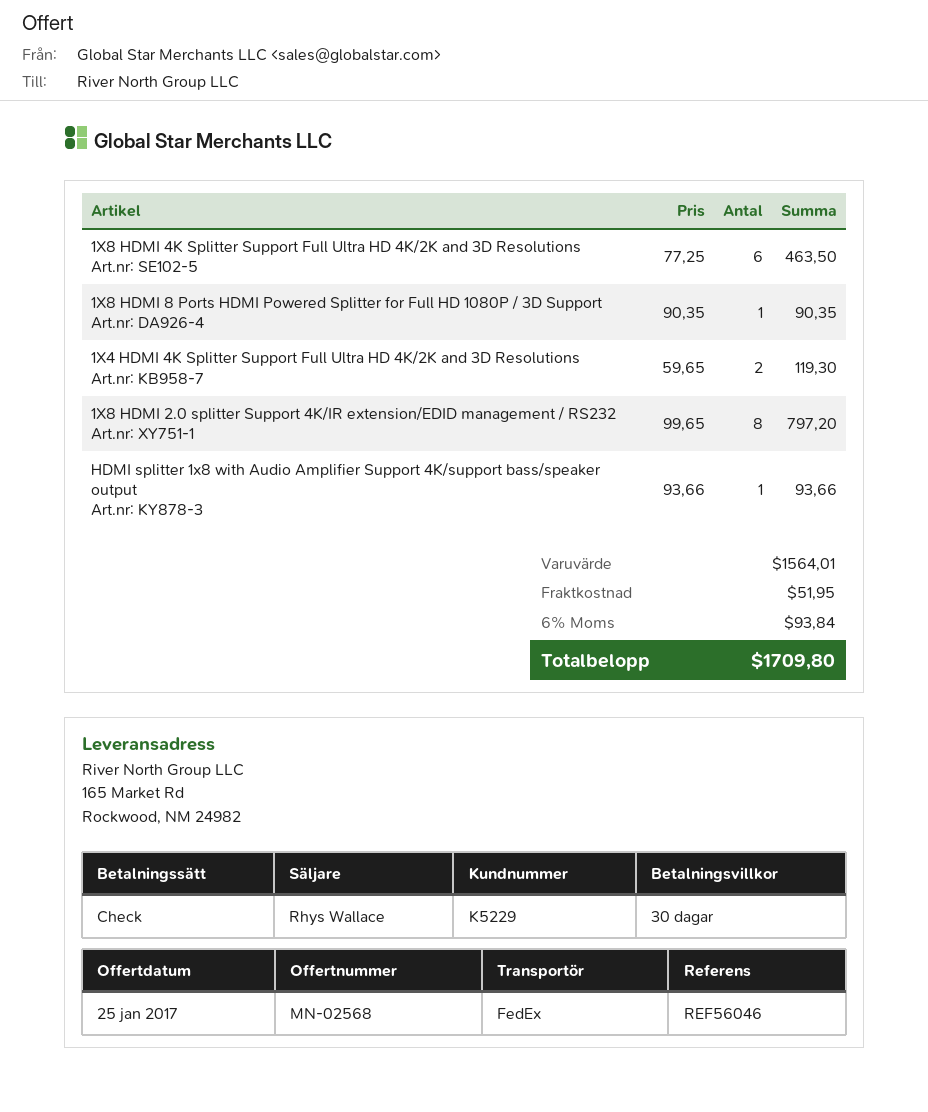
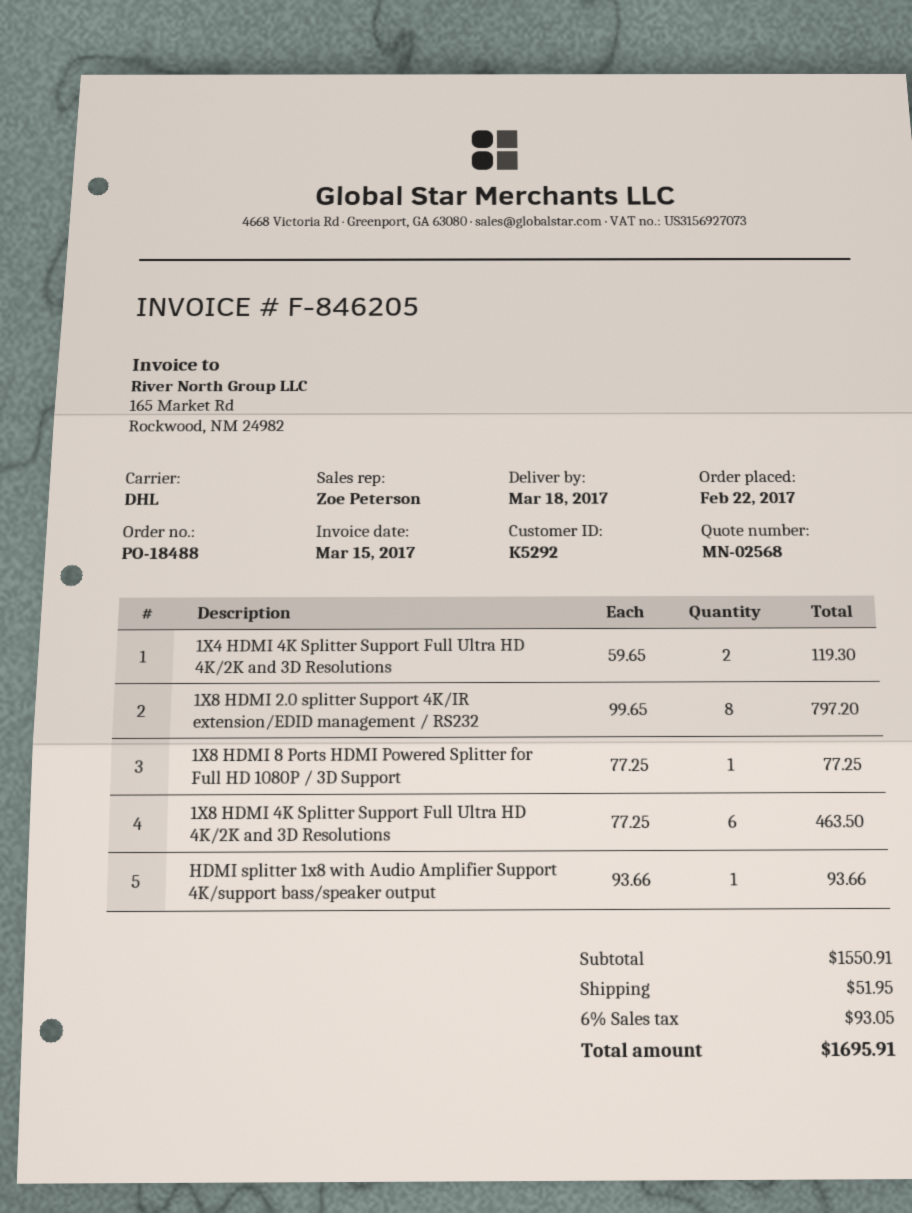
customer number: K5229 -> K5292
sales rep: Rhys Wallace -> Zoe Peterson
shipping method: FedEx -> DHL
1X8 HDMI 8 Ports HDMI Powered Splitter for Full HD 1080P / 3D Support: 1 x 90.35 = 90.35 -> 1 x 77.25 = 77.25
subtotal: 1564.01 -> 1550.91
tax: 6% = 93.84 -> 6% = 93.05
total: 1709.80 -> 1695.91

